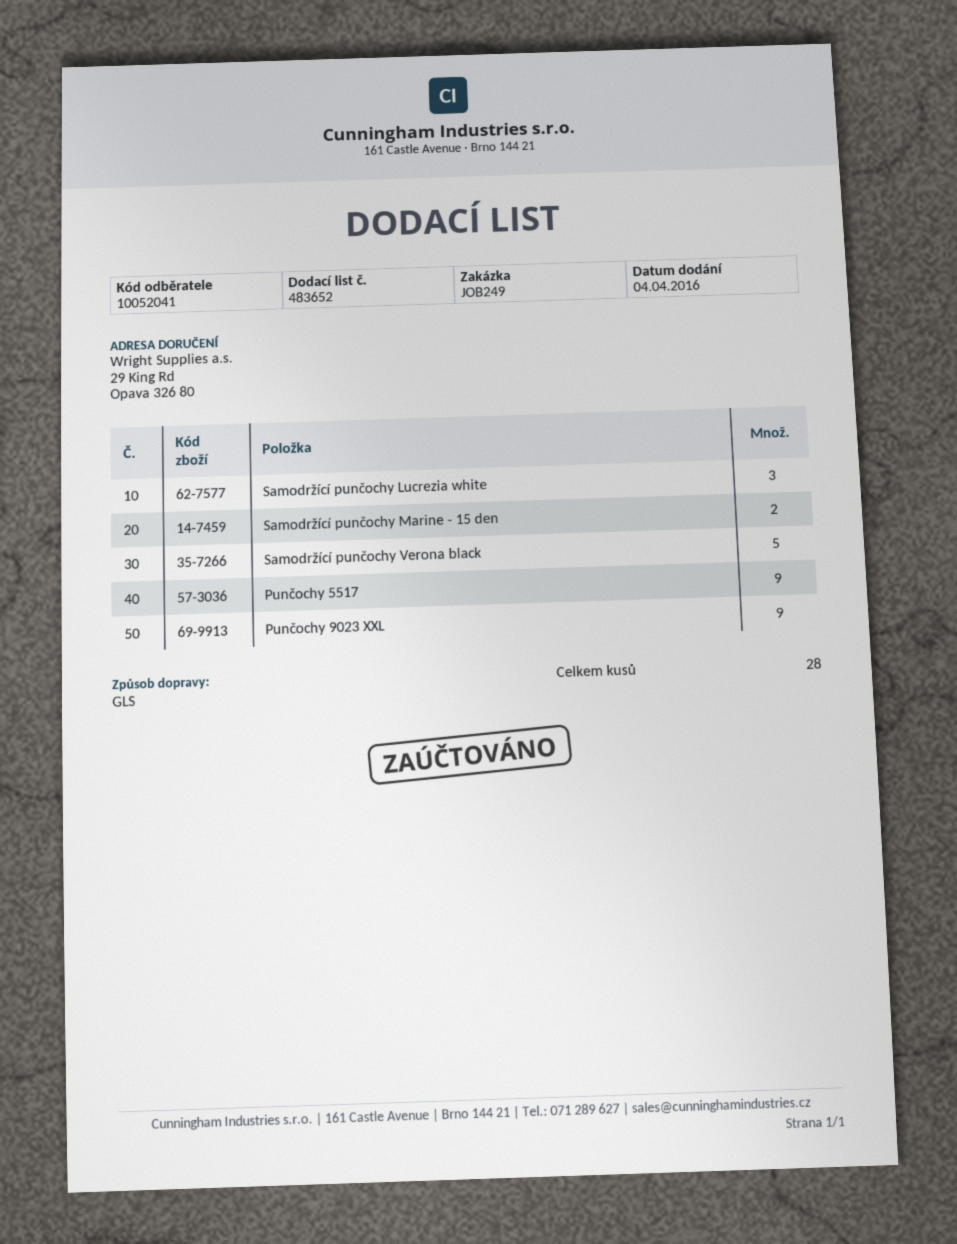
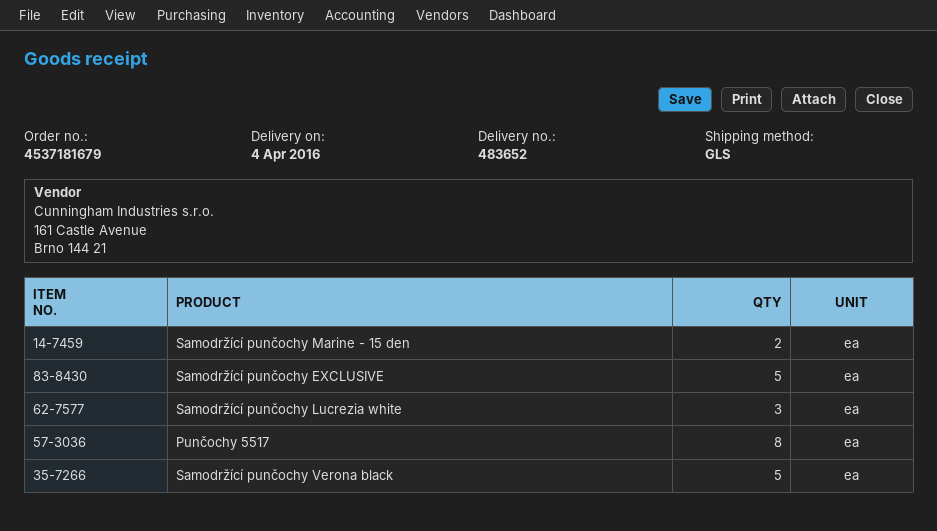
Punčochy 5517: 9 -> 8
Punčochy 9023 XXL: 9 -> none
Samodržící punčochy EXCLUSIVE: none -> 5

